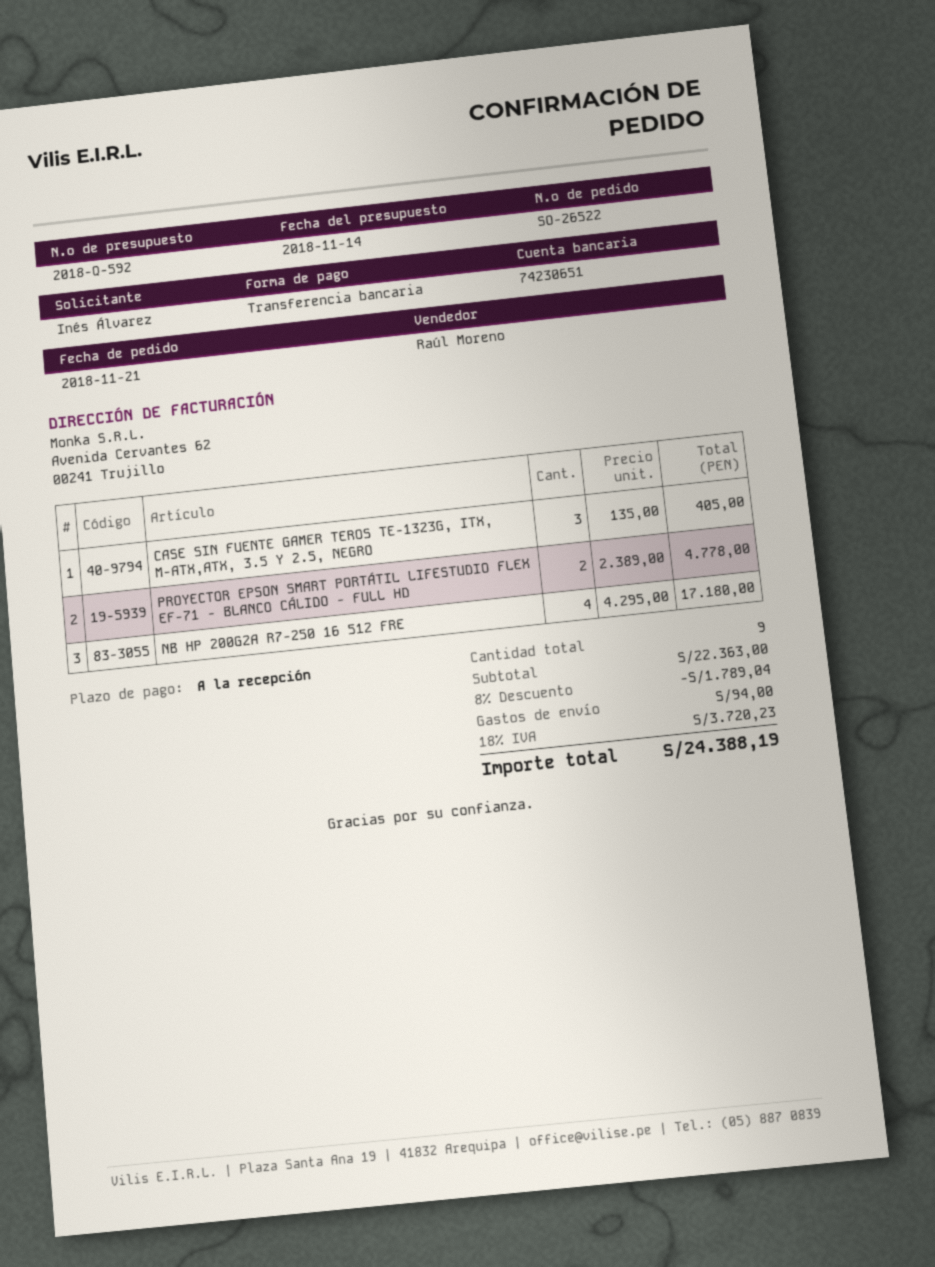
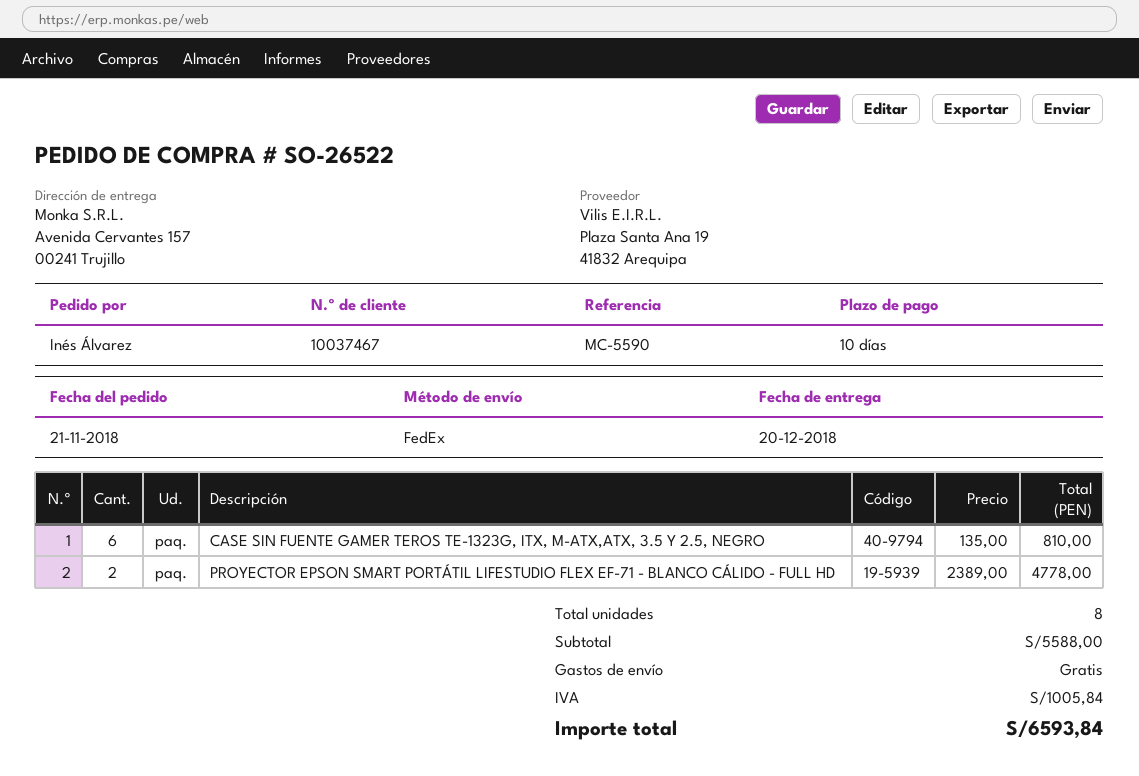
payment terms: on receipt -> 10 days
CASE SIN FUENTE GAMER TEROS TE-1323G, ITX, M-ATX,ATX, 3.5 Y 2.5, NEGRO: 3 x 135.00 = 405.00 -> 6 x 135.00 = 810.00
NB HP 200G2A R7-250 16 512 FRE: 4 x 4295.00 = 17180.00 -> none
total quantity: 9 -> 8
subtotal: 22363.00 -> 5588.00
discount: 8% = 1789.04 -> none
shipping: 94.00 -> 0.00
tax: 3720.23 -> 1005.84
total: 24388.19 -> 6593.84

